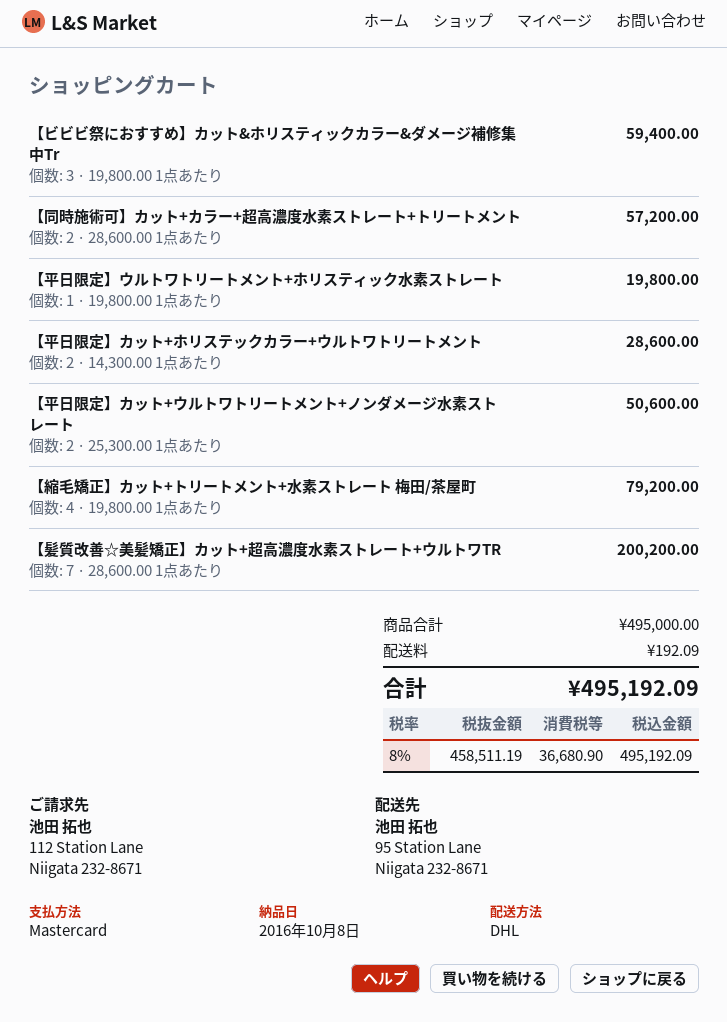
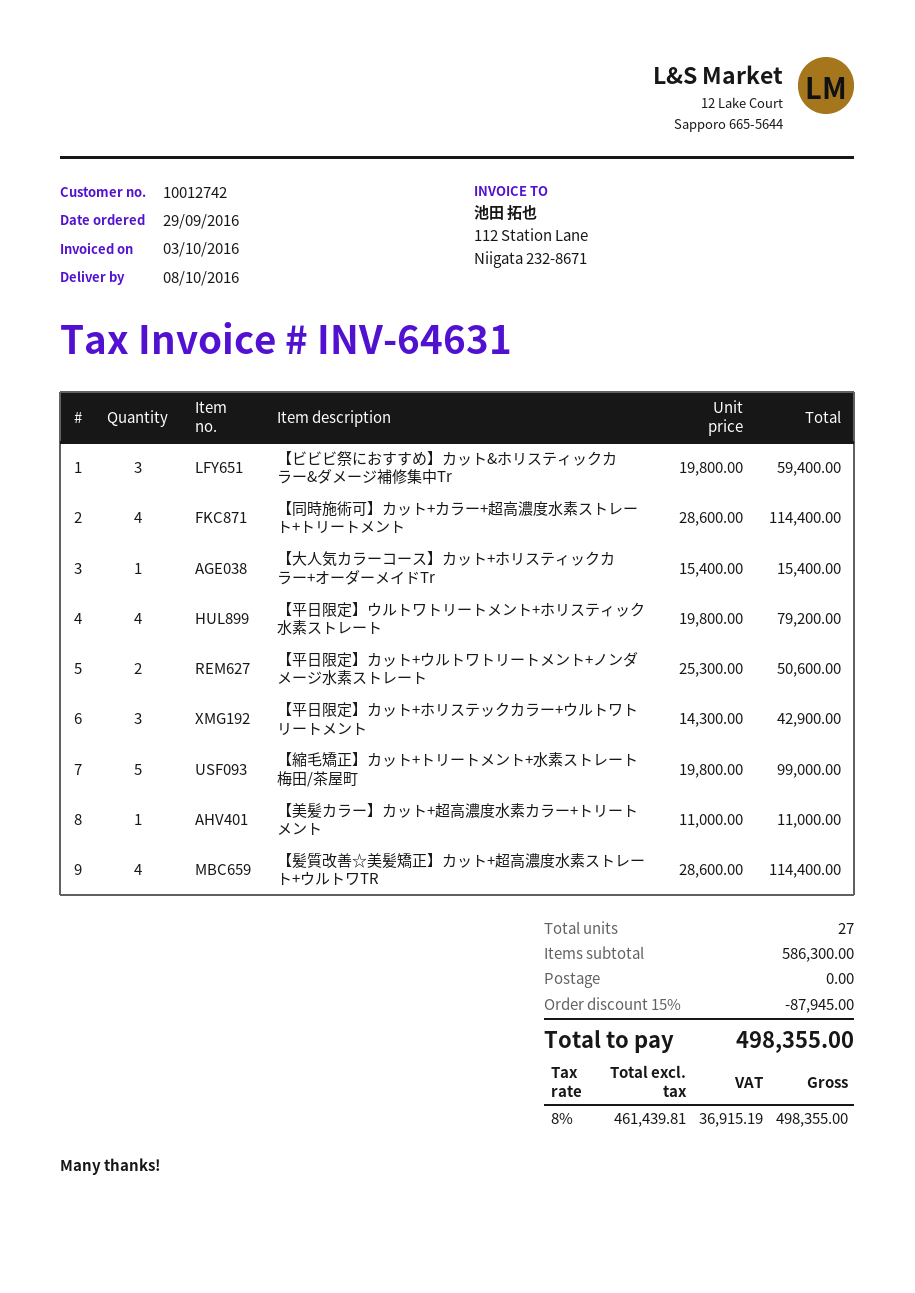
【同時施術可】カット+カラー+超高濃度水素ストレート+トリートメント: 2 x 28600.00 = 57200.00 -> 4 x 28600.00 = 114400.00
【平日限定】ウルトワトリートメント+ホリスティック水素ストレート: 1 x 19800.00 = 19800.00 -> 4 x 19800.00 = 79200.00
【平日限定】カット+ホリステックカラー+ウルトワトリートメント: 2 x 14300.00 = 28600.00 -> 3 x 14300.00 = 42900.00
【縮毛矯正】カット+トリートメント+水素ストレート 梅田/茶屋町: 4 x 19800.00 = 79200.00 -> 5 x 19800.00 = 99000.00
【髪質改善☆美髪矯正】カット+超高濃度水素ストレート+ウルトワTR: 7 x 28600.00 = 200200.00 -> 4 x 28600.00 = 114400.00
【大人気カラーコース】カット+ホリスティックカラー+オーダーメイドTr: none -> 1 x 15400.00 = 15400.00
【美髪カラー】カット+超高濃度水素カラー+トリートメント: none -> 1 x 11000.00 = 11000.00
subtotal: 495000.00 -> 586300.00
discount: none -> 15% = 87945.00
shipping: 192.09 -> 0.00
net: 458511.19 -> 461439.81
tax: 8% = 36680.90 -> 8% = 36915.19
total: 495192.09 -> 498355.00

